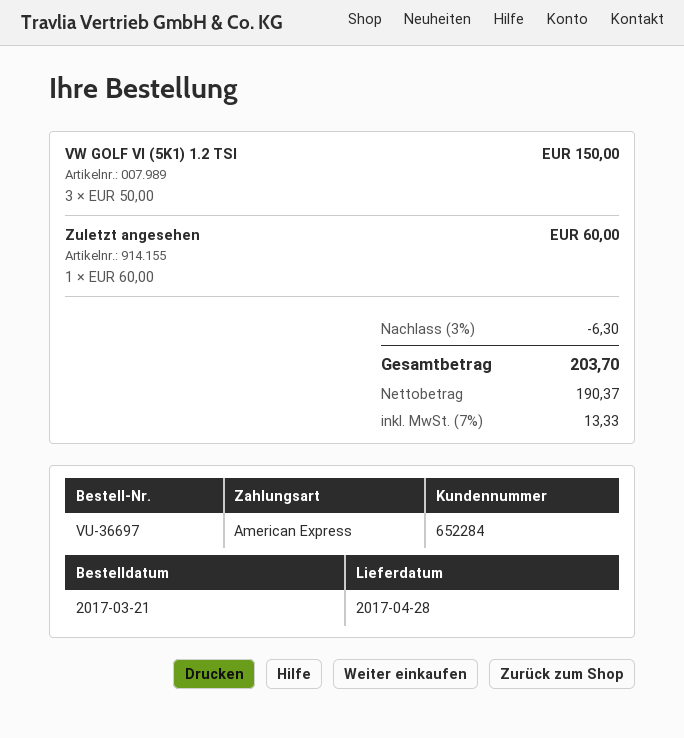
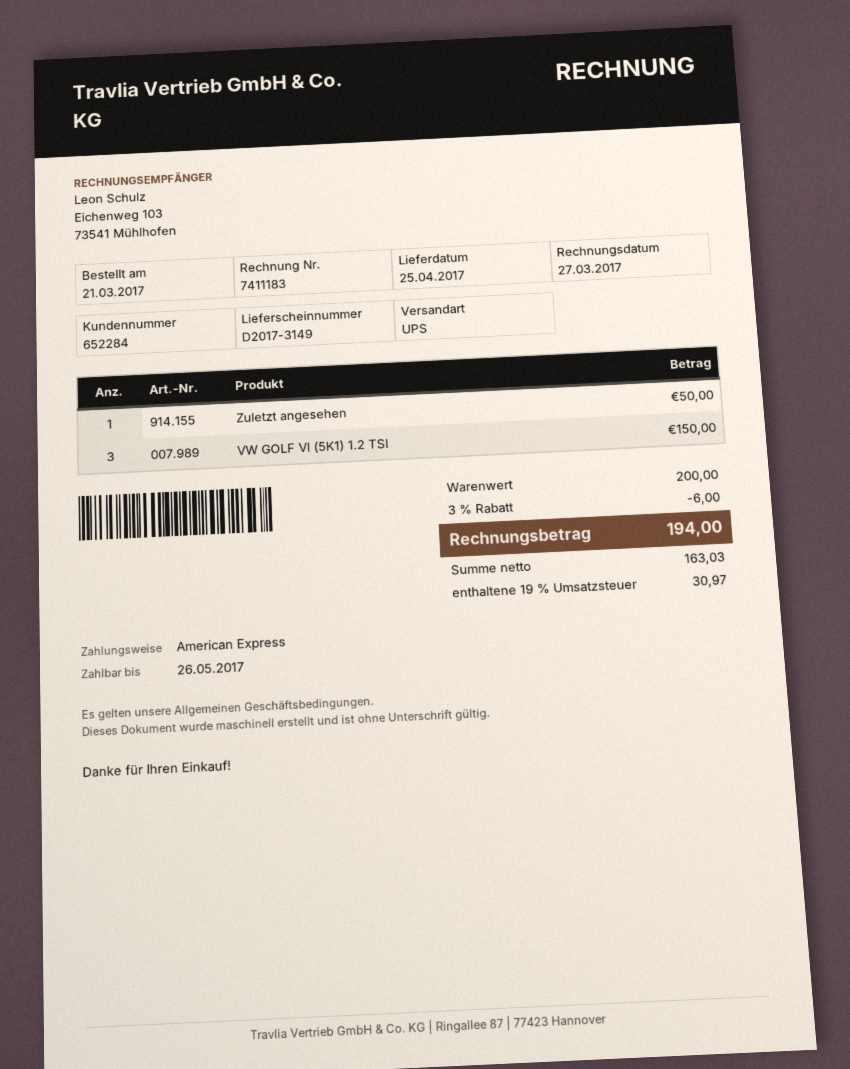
delivery date: 2017-04-28 -> 2017-04-25
Zuletzt angesehen: 1 for 60.00 -> 1 for 50.00
discount: 3% = 6.30 -> 3% = 6.00
net: 190.37 -> 163.03
tax: 7% = 13.33 -> 19% = 30.97
total: 203.70 -> 194.00

